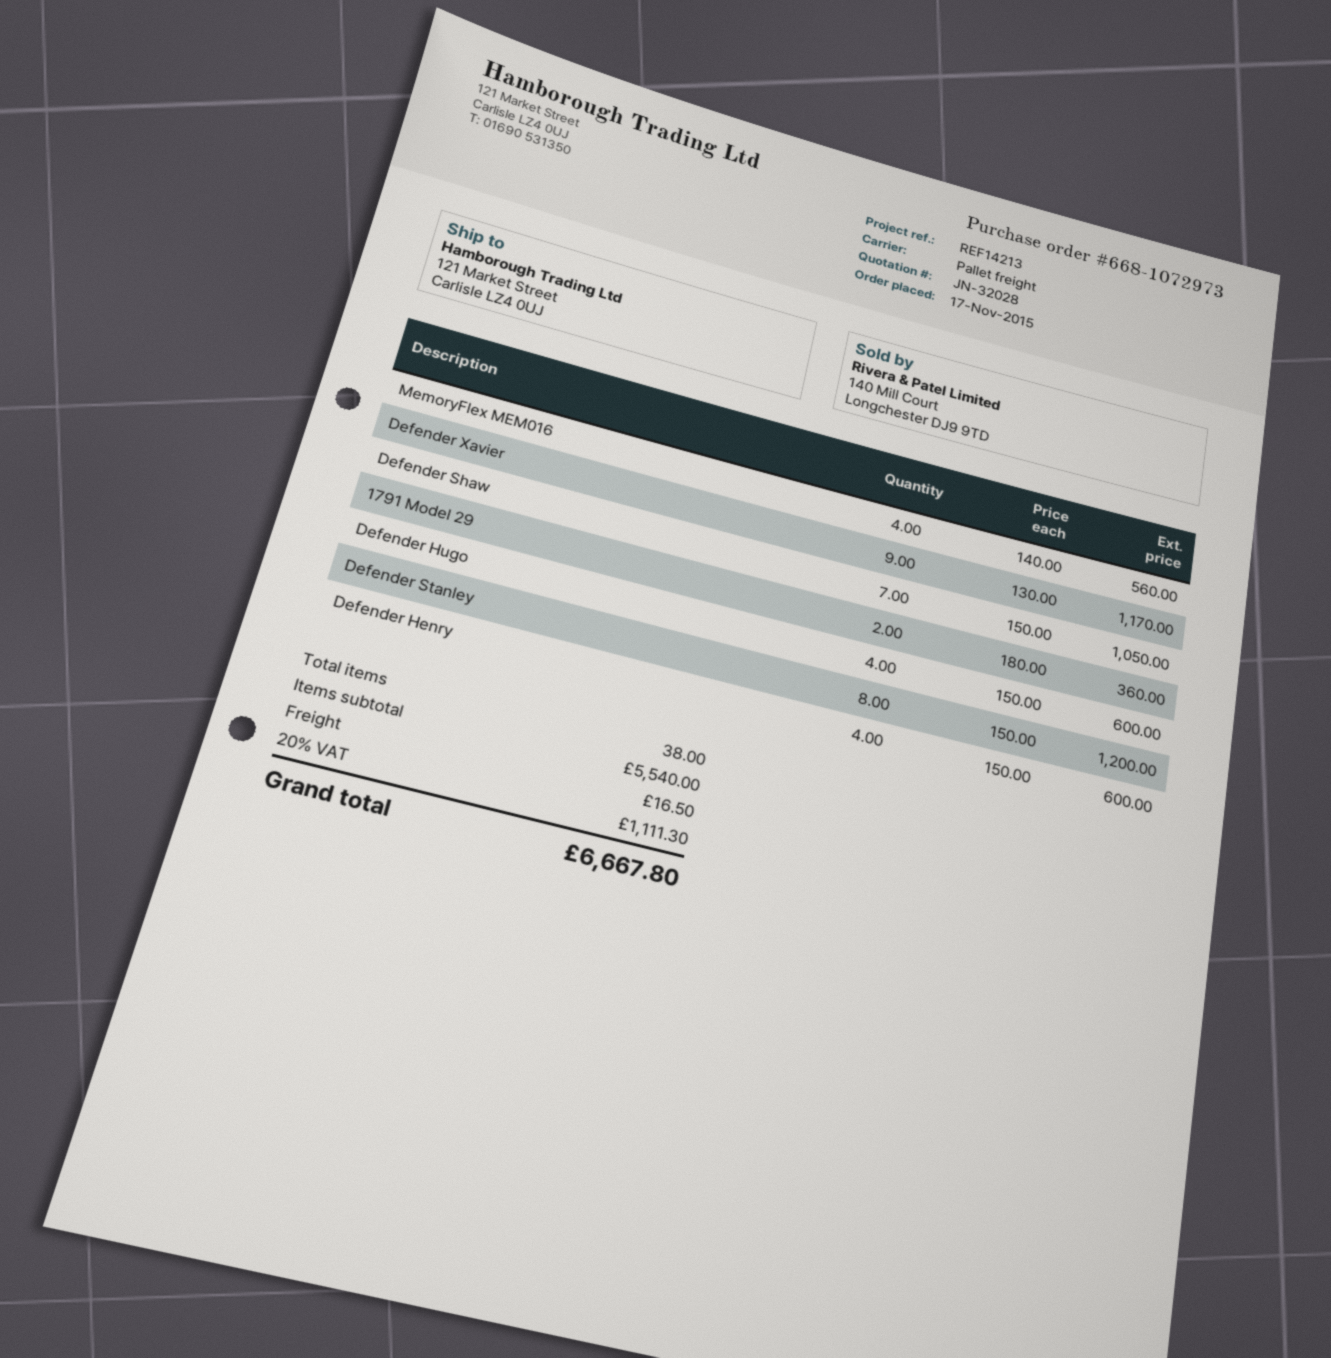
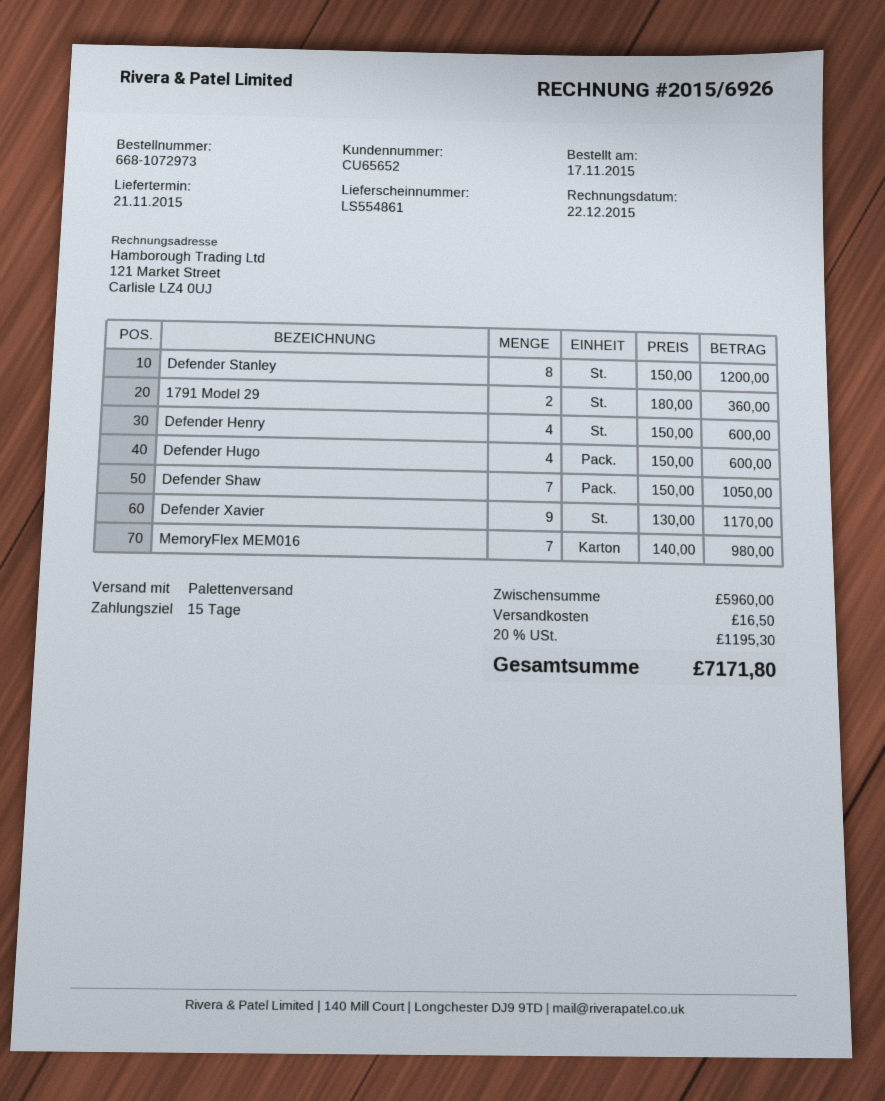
MemoryFlex MEM016: 4 x 140.00 = 560.00 -> 7 x 140.00 = 980.00
subtotal: 5540.00 -> 5960.00
tax: 20% = 1111.30 -> 20% = 1195.30
total: 6667.80 -> 7171.80

